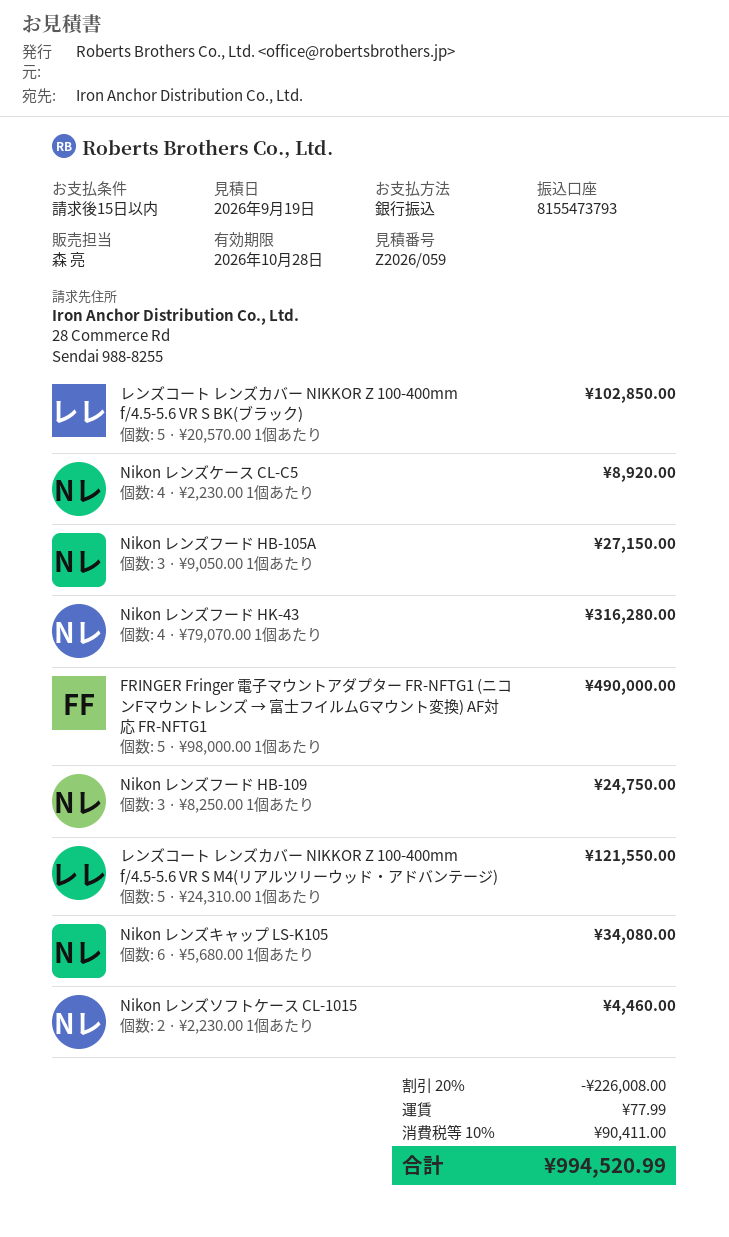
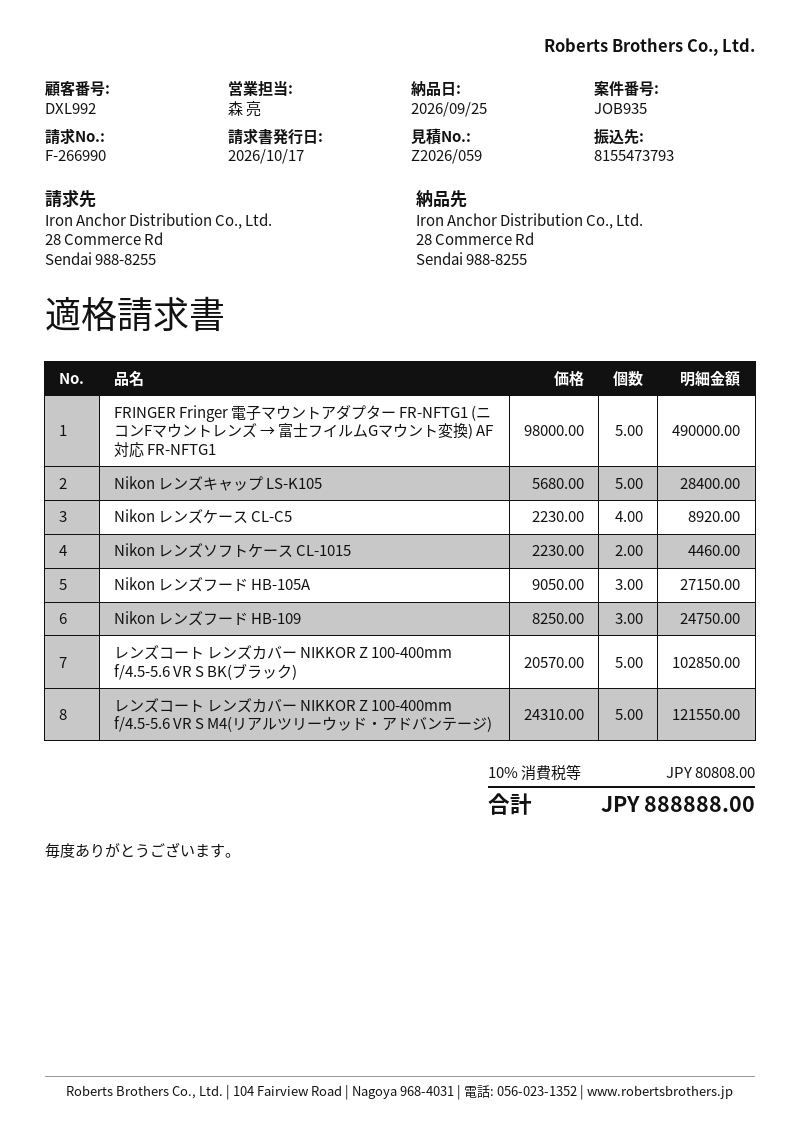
Nikon レンズフード HK-43: 4 x 79070.00 = 316280.00 -> none
Nikon レンズキャップ LS-K105: 6 x 5680.00 = 34080.00 -> 5 x 5680.00 = 28400.00
discount: 20% = 226008.00 -> none
shipping: 77.99 -> none
tax: 10% = 90411.00 -> 10% = 80808.00
total: 994520.99 -> 888888.00

